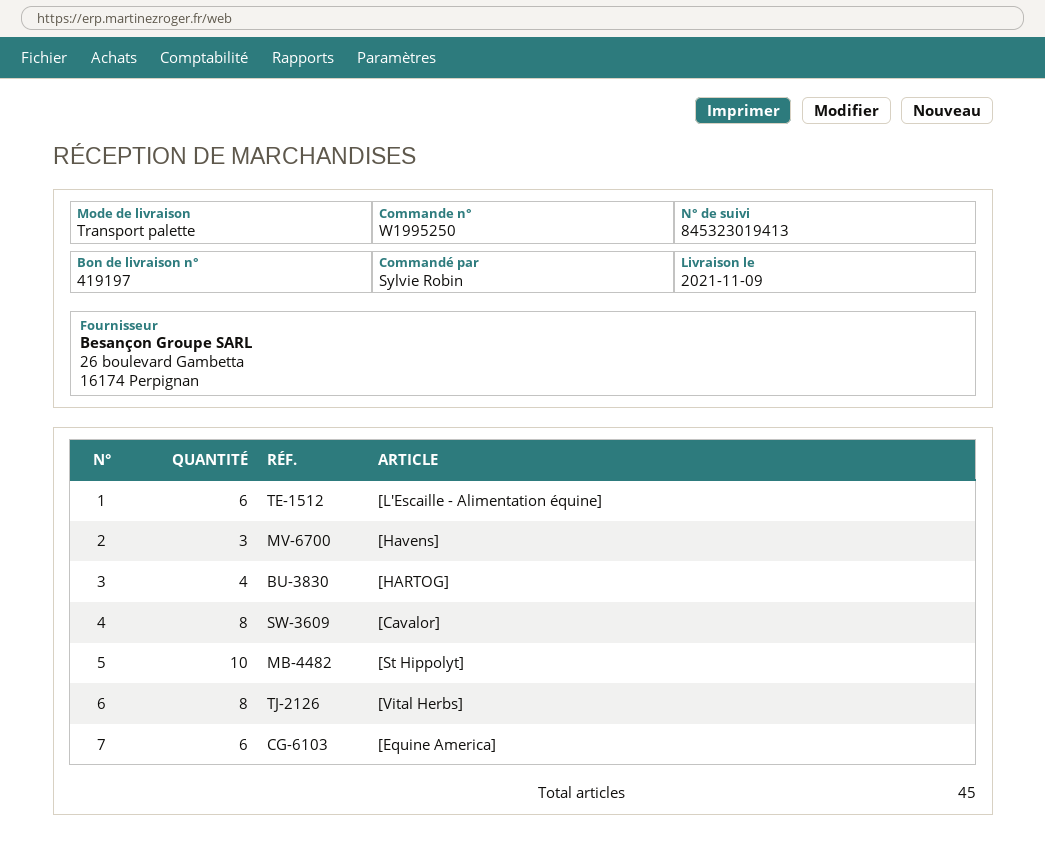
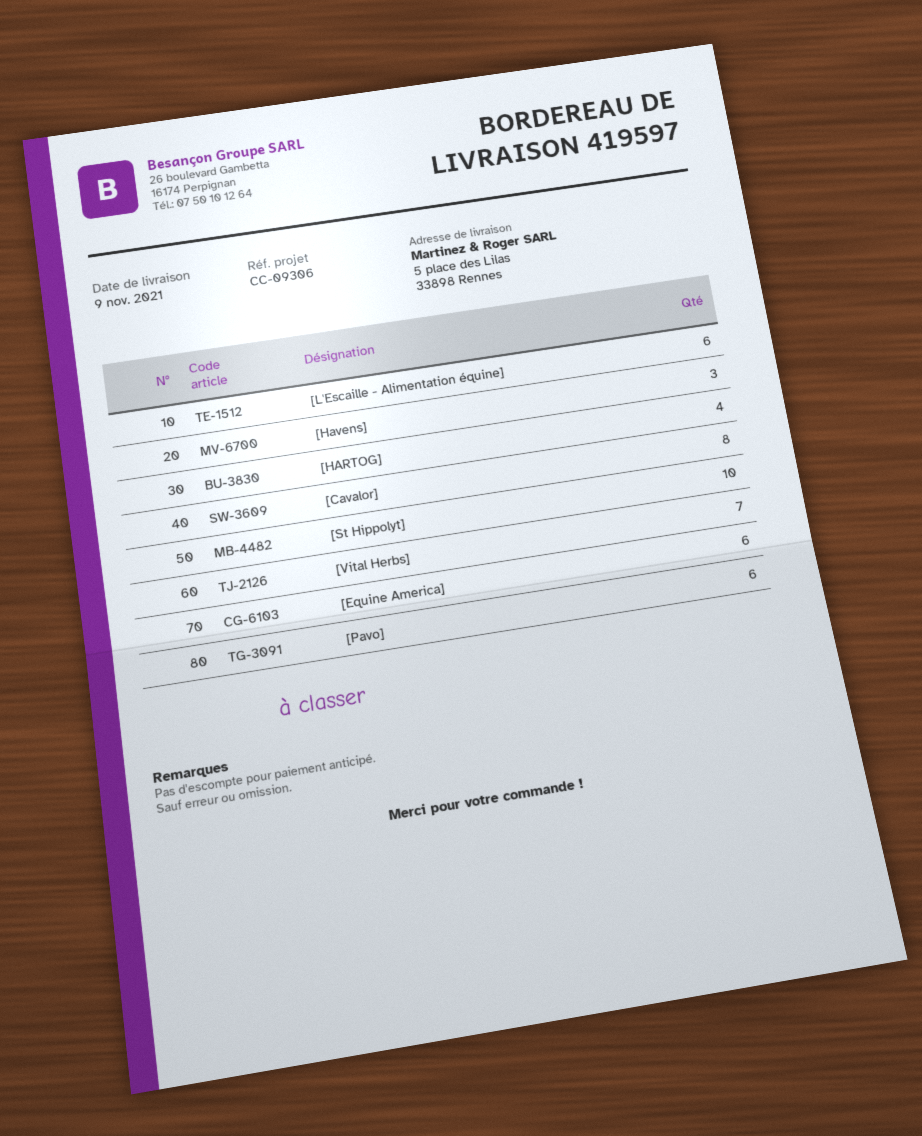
delivery note number: 419197 -> 419597
[Vital Herbs]: 8 -> 7
[Pavo]: none -> 6

